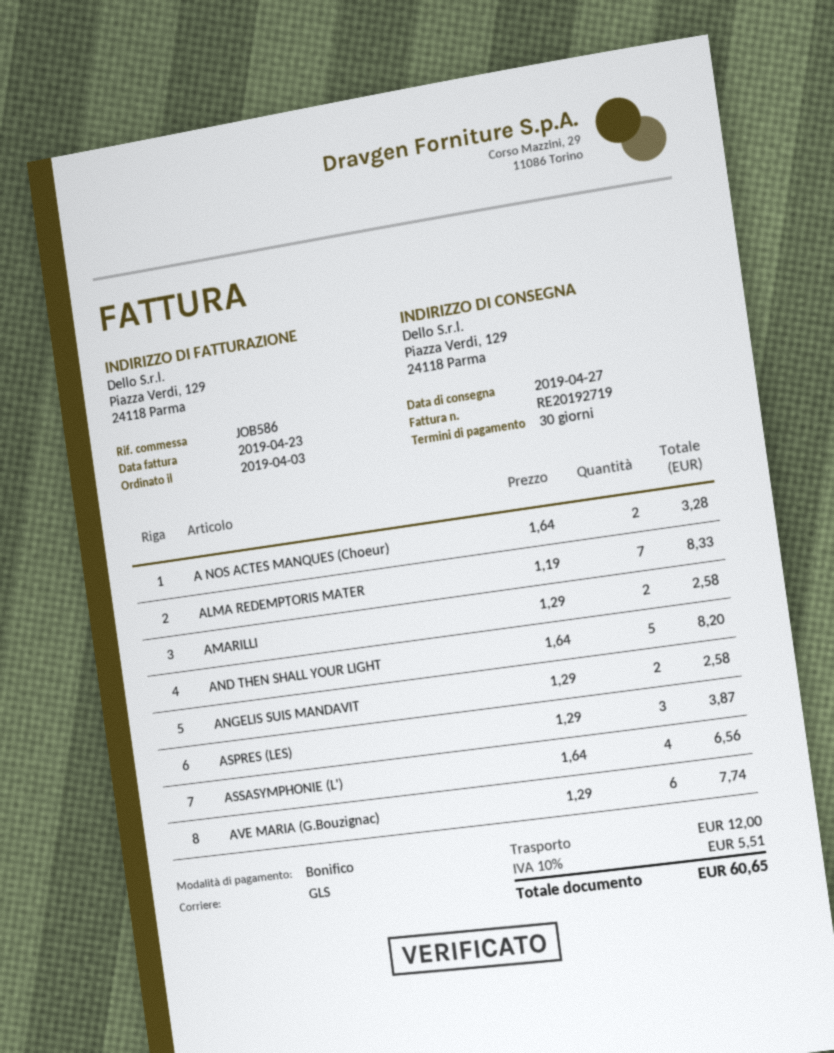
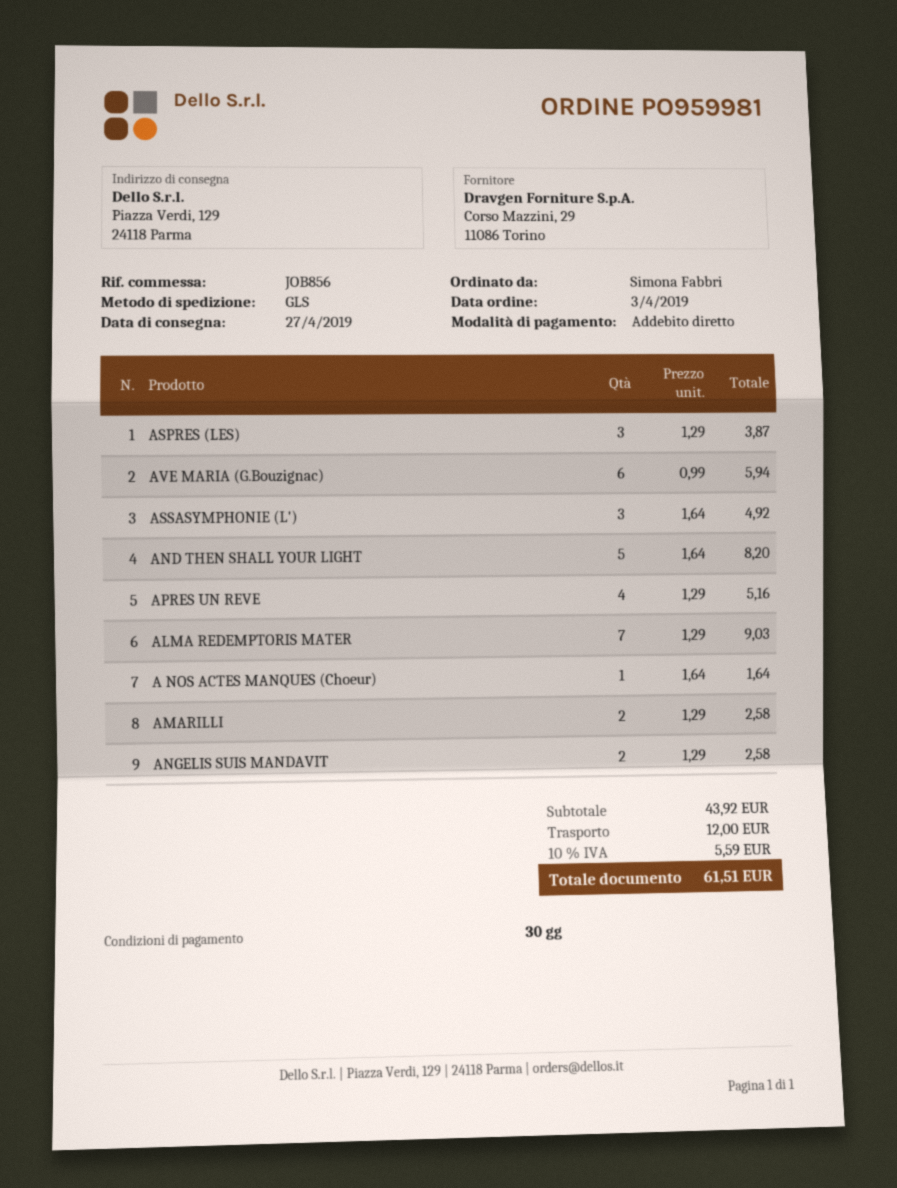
reference: JOB586 -> JOB856
payment method: bank transfer -> direct debit
A NOS ACTES MANQUES (Choeur): 2 x 1.64 = 3.28 -> 1 x 1.64 = 1.64
ALMA REDEMPTORIS MATER: 7 x 1.19 = 8.33 -> 7 x 1.29 = 9.03
ASSASYMPHONIE (L'): 4 x 1.64 = 6.56 -> 3 x 1.64 = 4.92
AVE MARIA (G.Bouzignac): 6 x 1.29 = 7.74 -> 6 x 0.99 = 5.94
APRES UN REVE: none -> 4 x 1.29 = 5.16
tax: 10% = 5.51 -> 10% = 5.59
total: 60.65 -> 61.51

